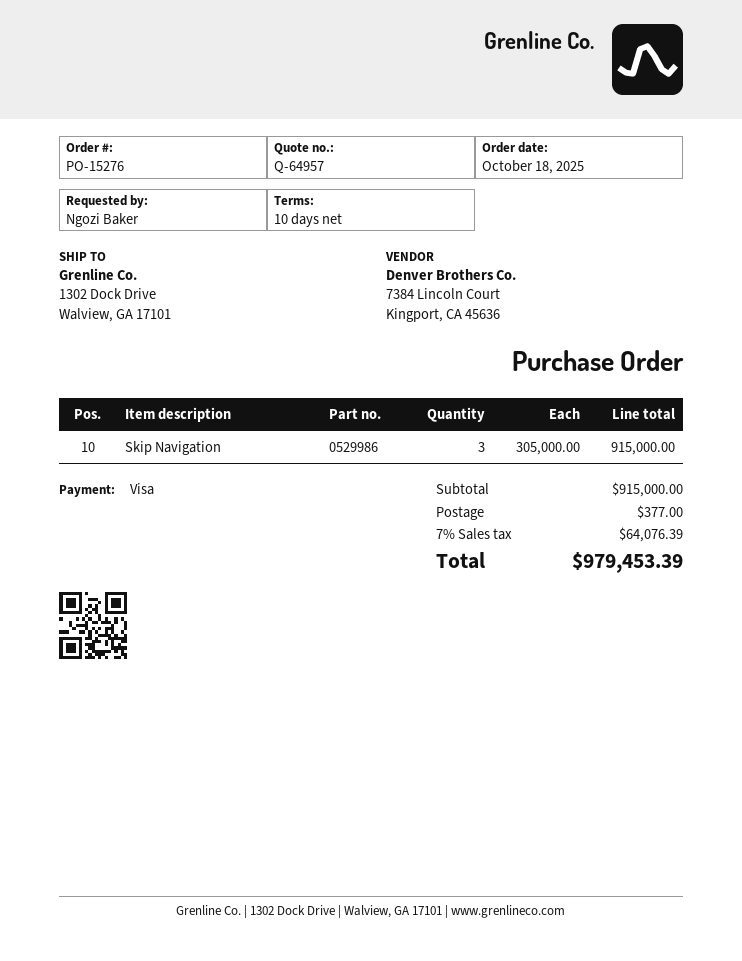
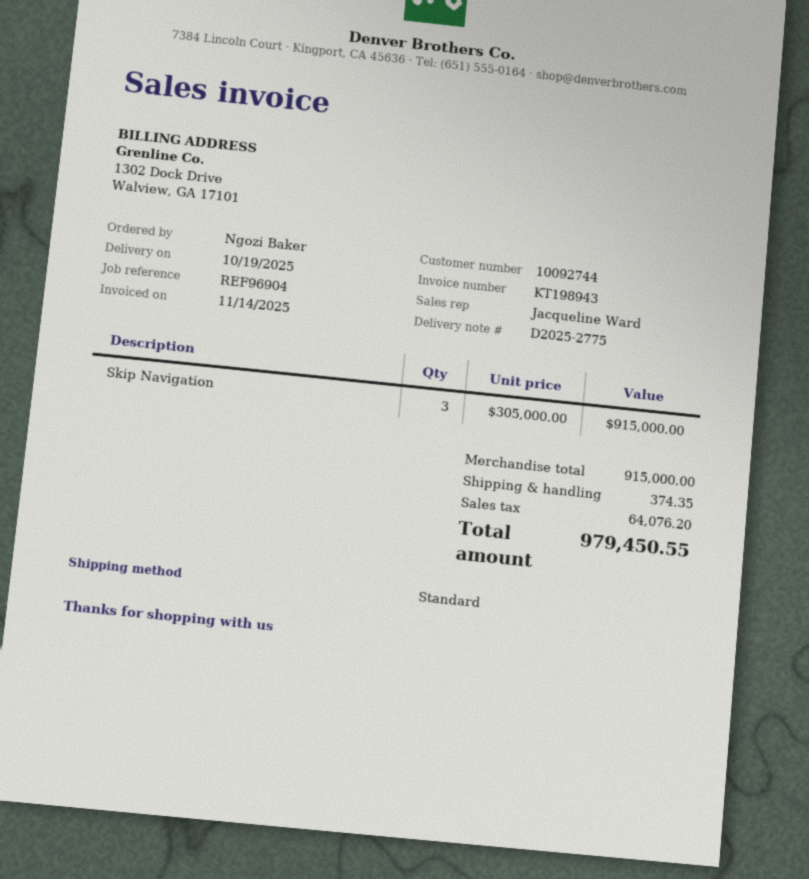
shipping: 377.00 -> 374.35
tax: 64076.39 -> 64076.20
total: 979453.39 -> 979450.55

